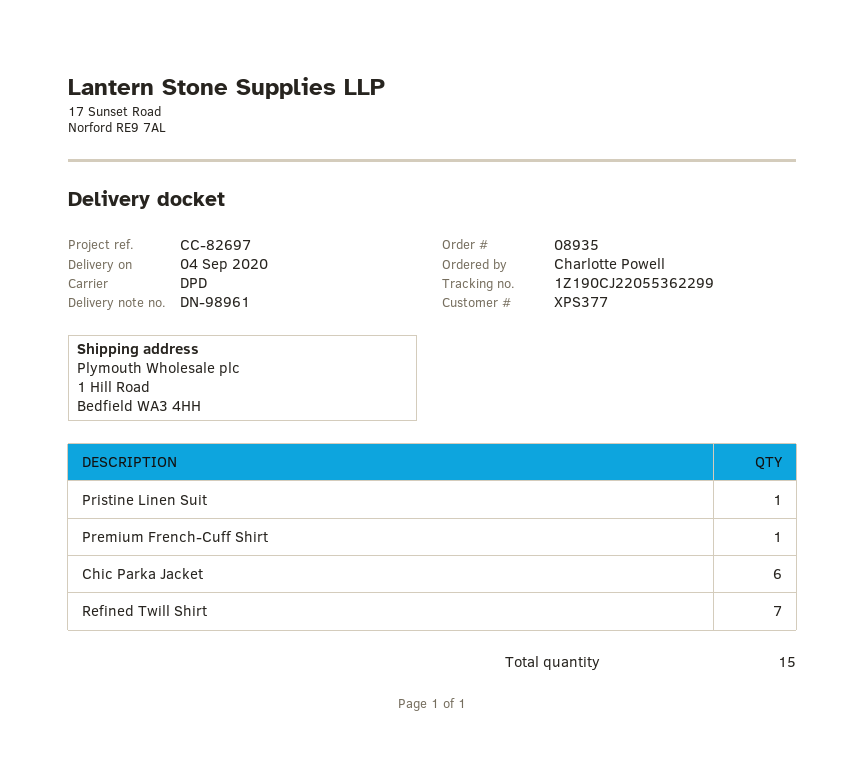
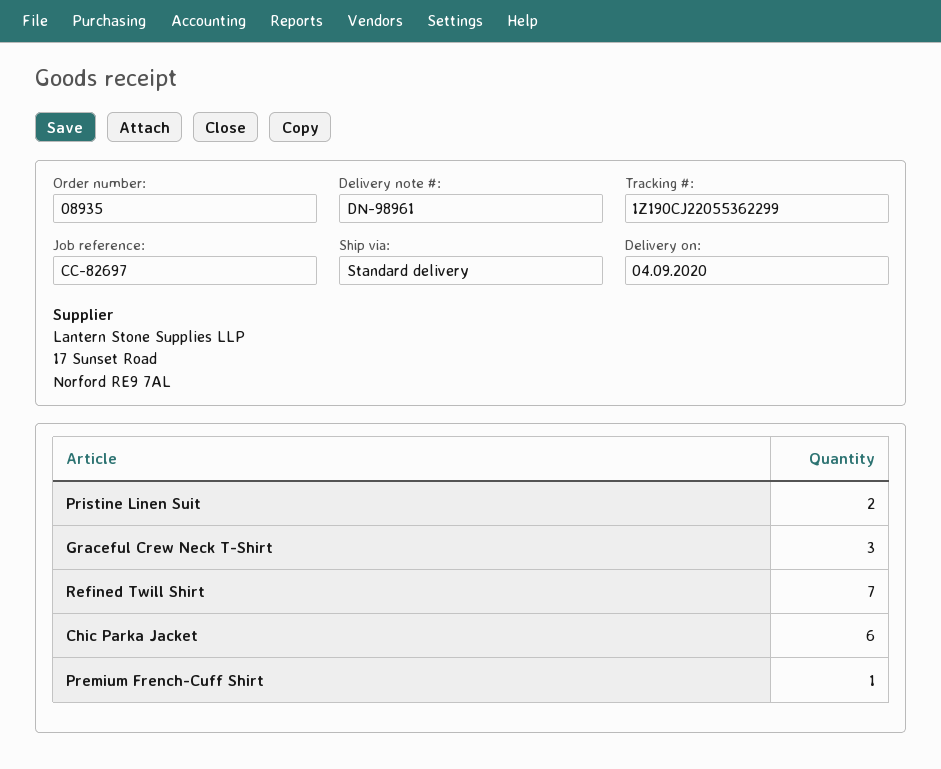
shipping method: DPD -> standard
Pristine Linen Suit: 1 -> 2
Graceful Crew Neck T-Shirt: none -> 3

